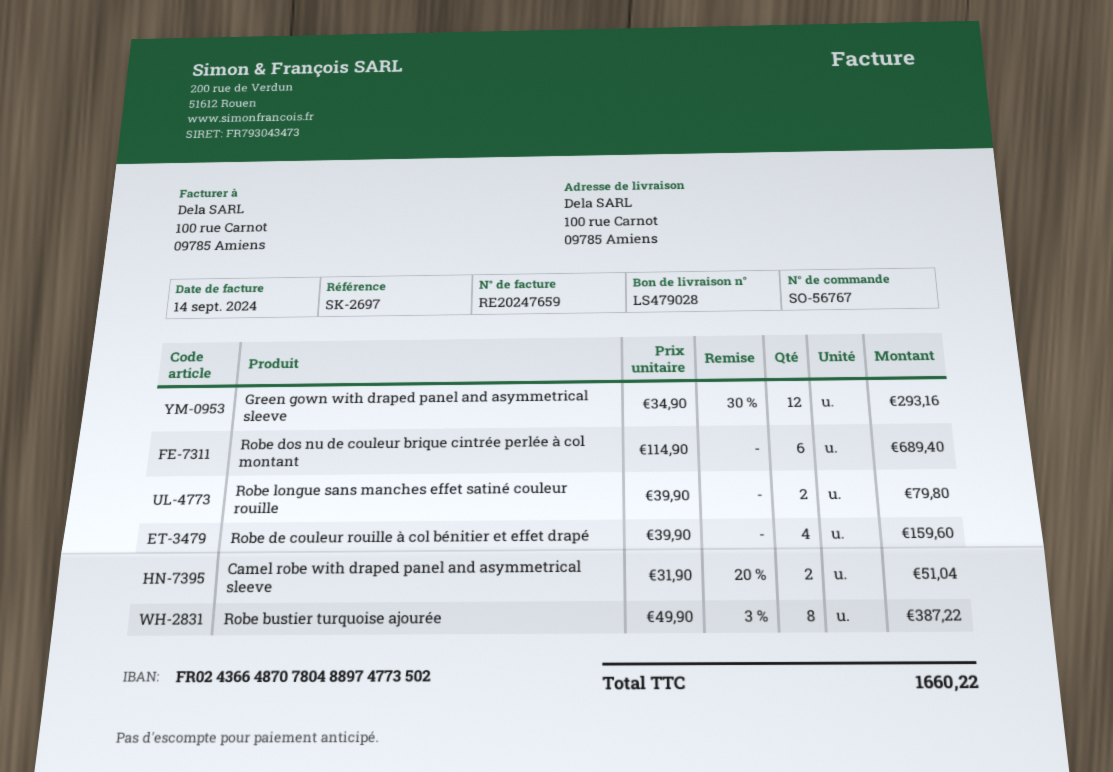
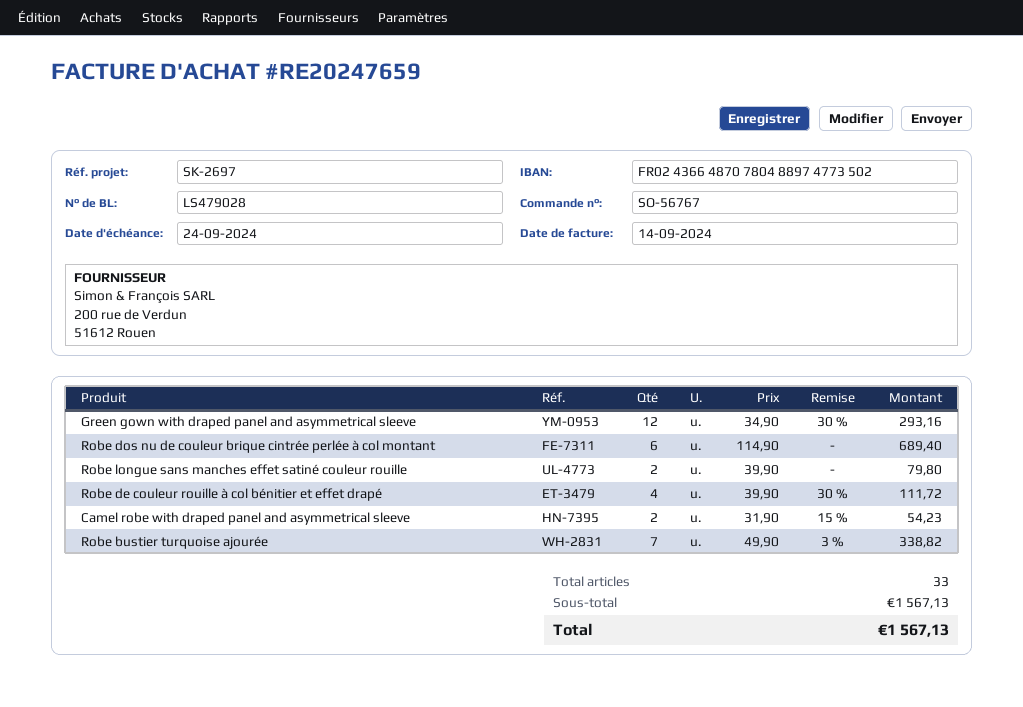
Robe de couleur rouille à col bénitier et effet drapé: 4 x 39.90 = 159.60 -> 4 x 39.90 - 30% = 111.72
Camel robe with draped panel and asymmetrical sleeve: 2 x 31.90 - 20% = 51.04 -> 2 x 31.90 - 15% = 54.23
Robe bustier turquoise ajourée: 8 x 49.90 - 3% = 387.22 -> 7 x 49.90 - 3% = 338.82
total: 1660.22 -> 1567.13

